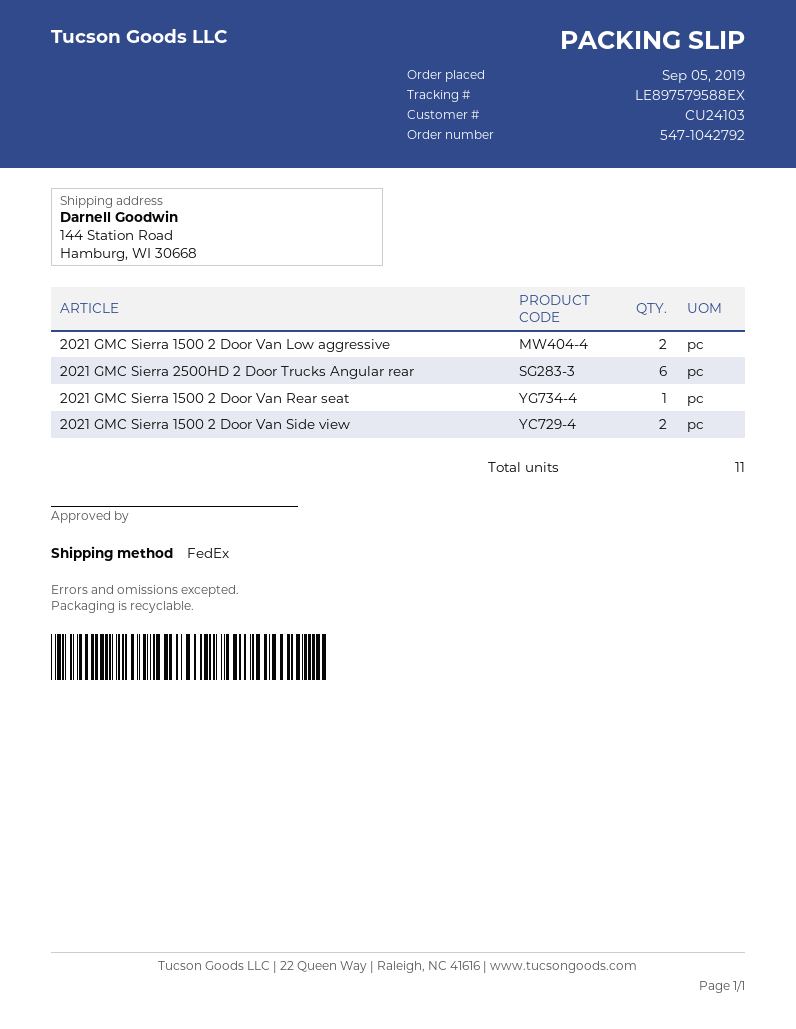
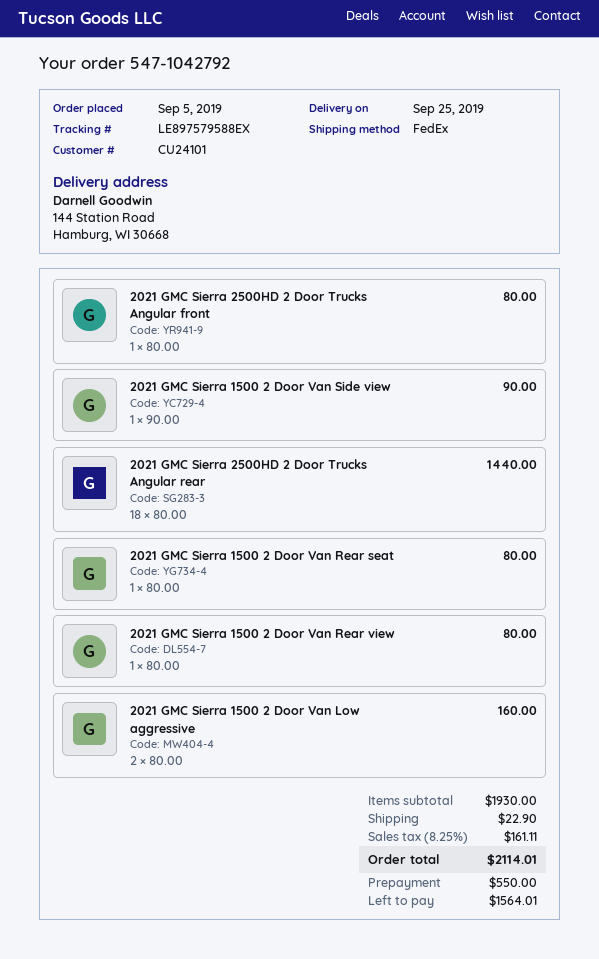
customer number: CU24103 -> CU24101
2021 GMC Sierra 2500HD 2 Door Trucks Angular rear: 6 -> 18
2021 GMC Sierra 1500 2 Door Van Side view: 2 -> 1
2021 GMC Sierra 2500HD 2 Door Trucks Angular front: none -> 1
2021 GMC Sierra 1500 2 Door Van Rear view: none -> 1

